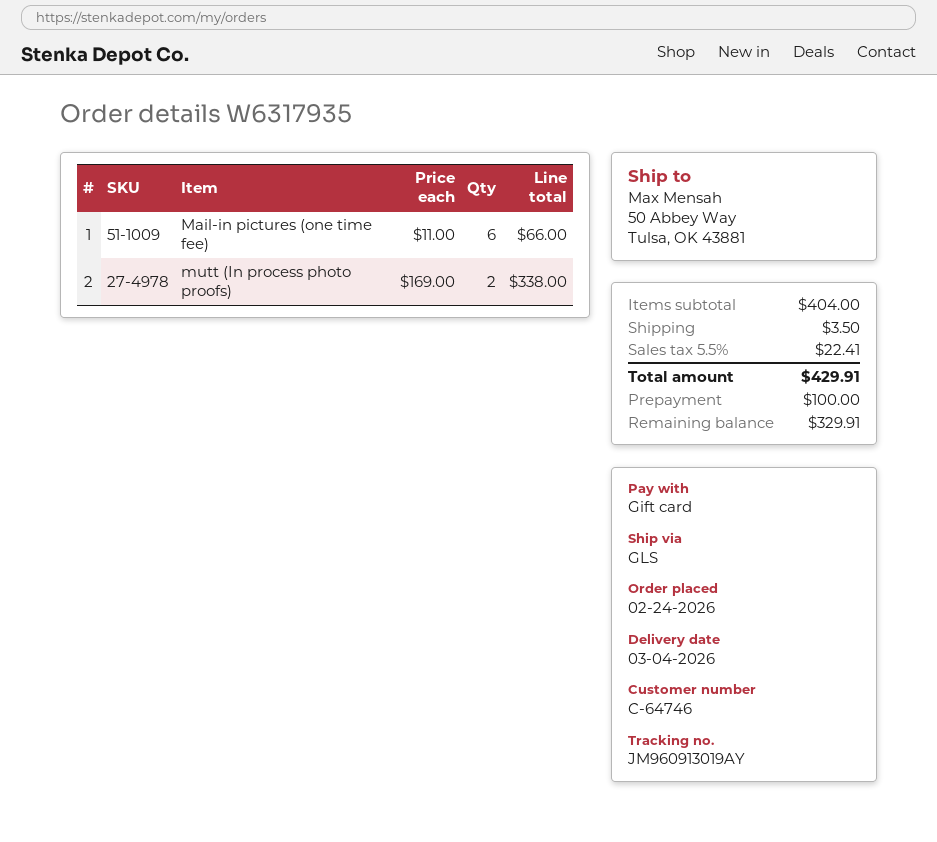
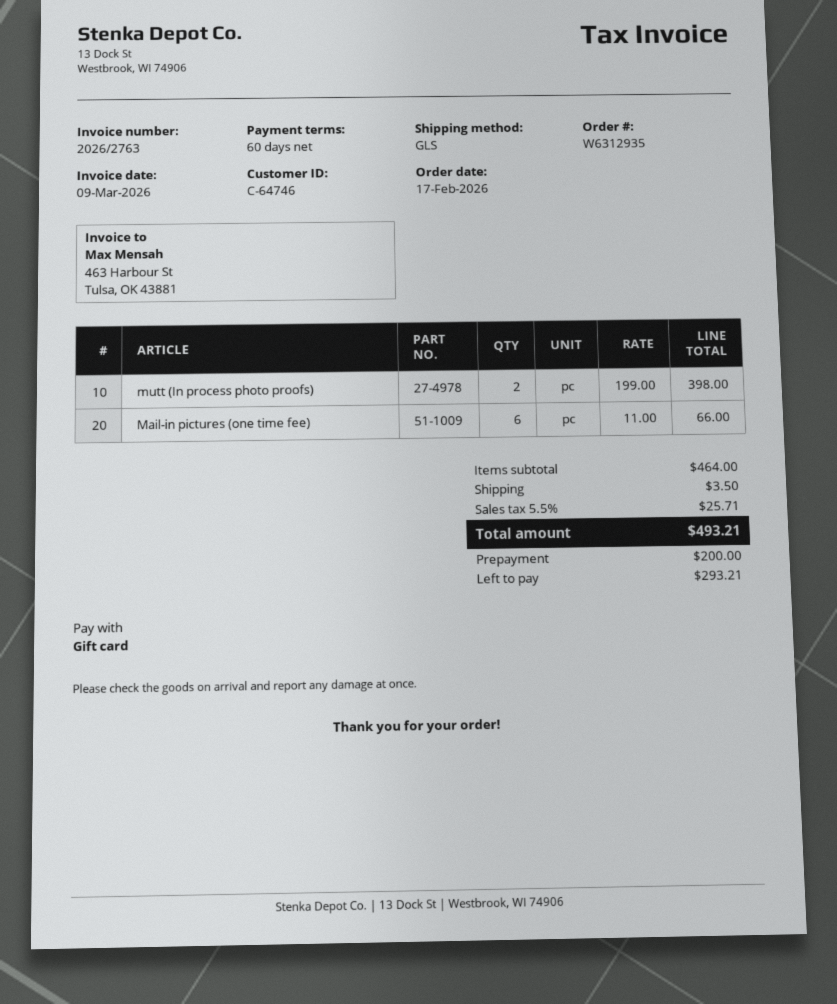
order number: W6317935 -> W6312935
order date: 2026-02-24 -> 2026-02-17
mutt (In process photo proofs): 2 x 169.00 = 338.00 -> 2 x 199.00 = 398.00
subtotal: 404.00 -> 464.00
tax: 5.5% = 22.41 -> 5.5% = 25.71
total: 429.91 -> 493.21
deposit: 100.00 -> 200.00
balance: 329.91 -> 293.21

